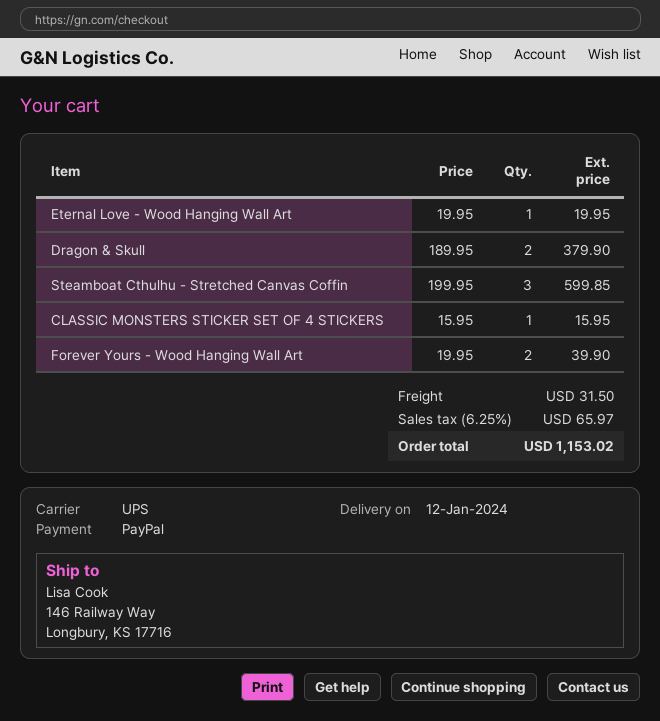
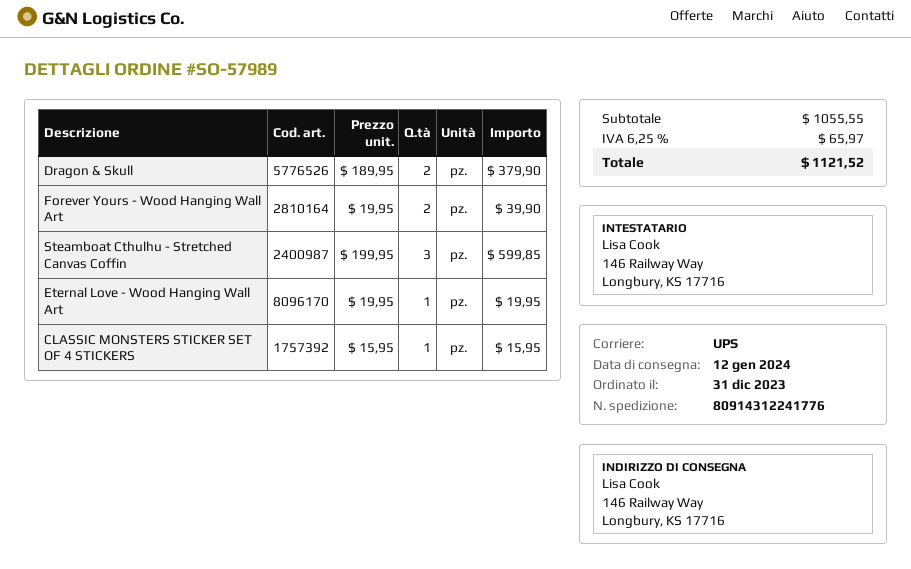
shipping: 31.50 -> none
total: 1153.02 -> 1121.52

